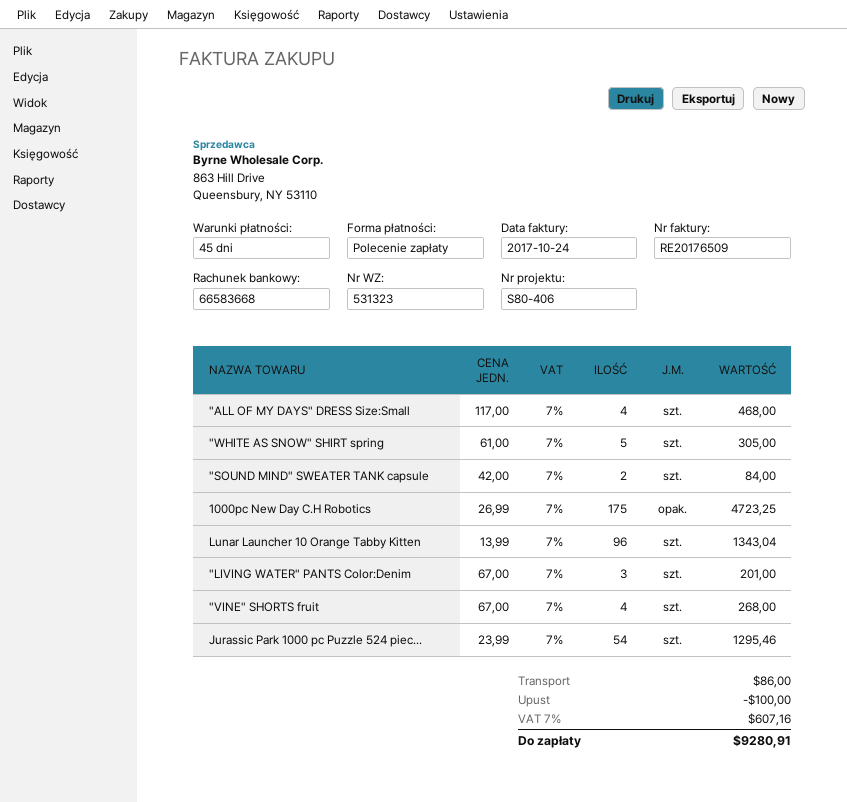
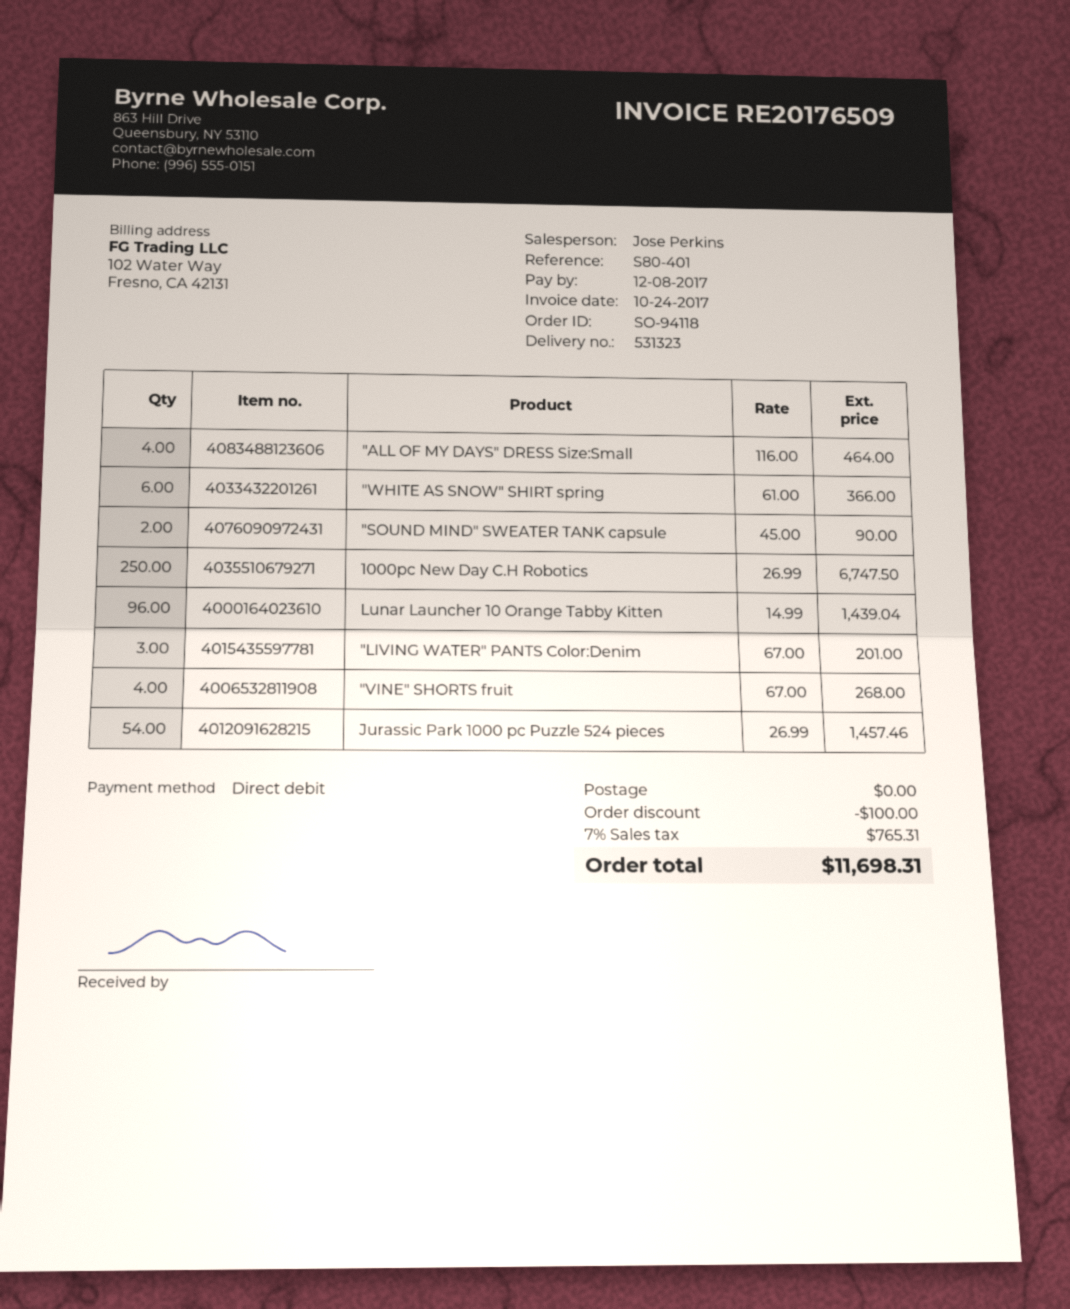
reference: S80-406 -> S80-401
"ALL OF MY DAYS" DRESS Size:Small: 4 x 117.00 = 468.00 -> 4 x 116.00 = 464.00
"WHITE AS SNOW" SHIRT spring: 5 x 61.00 = 305.00 -> 6 x 61.00 = 366.00
"SOUND MIND" SWEATER TANK capsule: 2 x 42.00 = 84.00 -> 2 x 45.00 = 90.00
1000pc New Day C.H Robotics: 175 x 26.99 = 4723.25 -> 250 x 26.99 = 6747.50
Lunar Launcher 10 Orange Tabby Kitten: 96 x 13.99 = 1343.04 -> 96 x 14.99 = 1439.04
Jurassic Park 1000 pc Puzzle 524 piec...: 54 x 23.99 = 1295.46 -> 54 x 26.99 = 1457.46
shipping: 86.00 -> 0.00
tax: 7% = 607.16 -> 7% = 765.31
total: 9280.91 -> 11698.31

